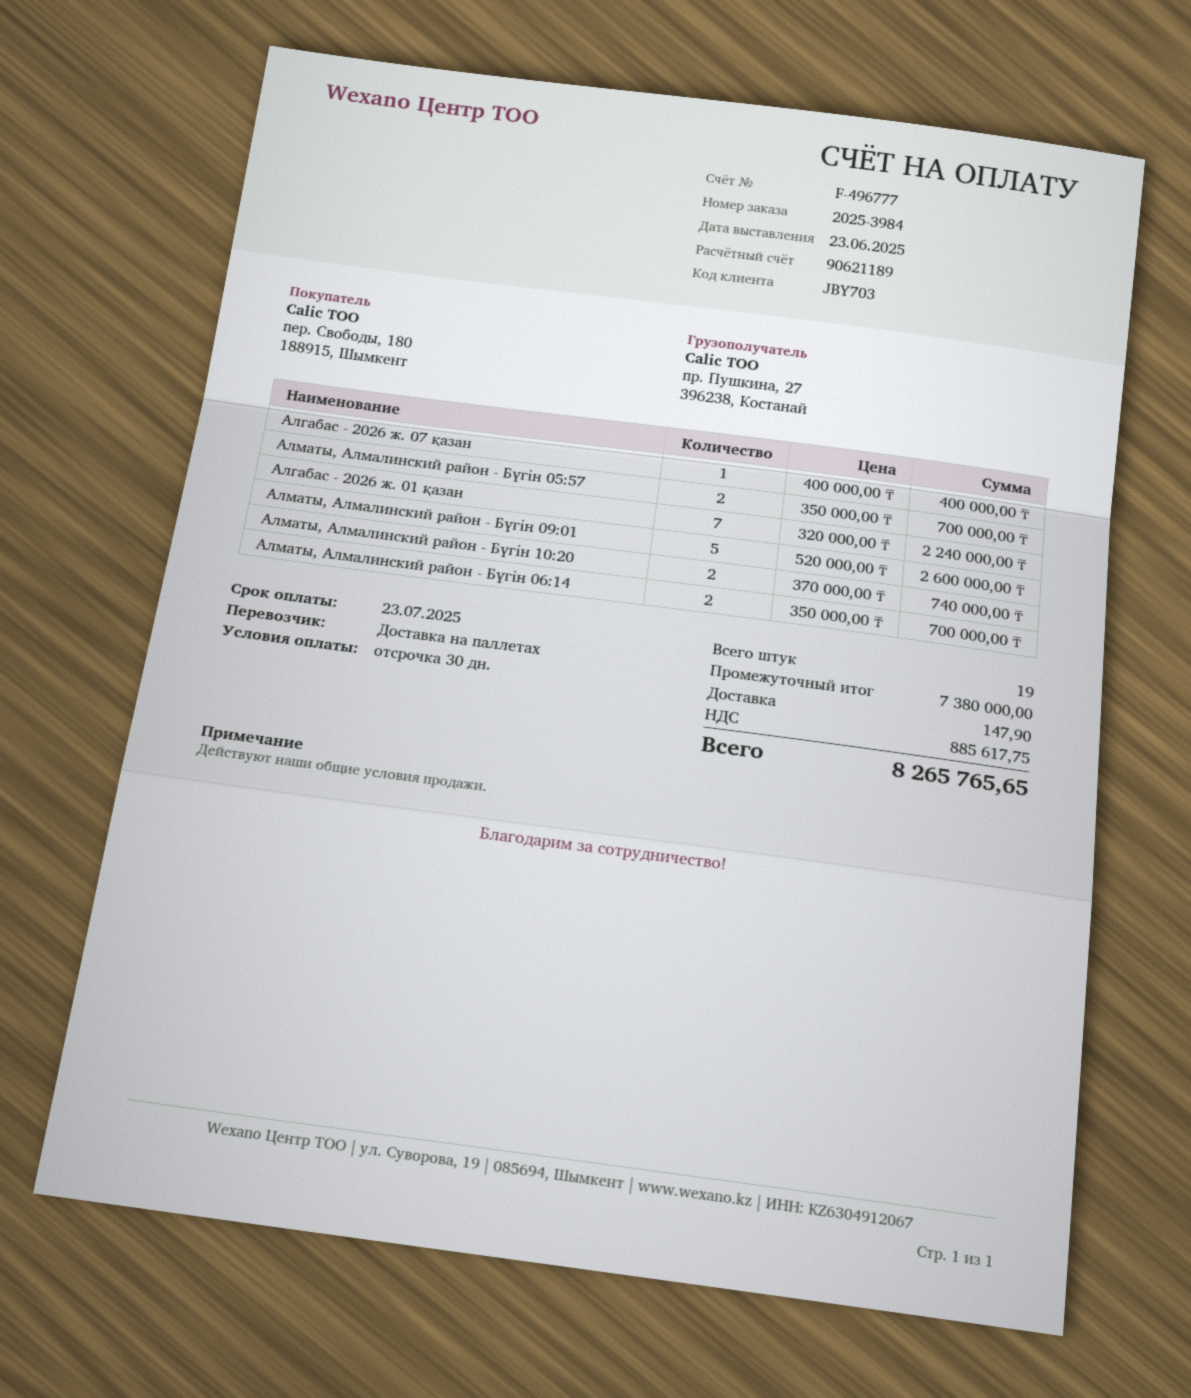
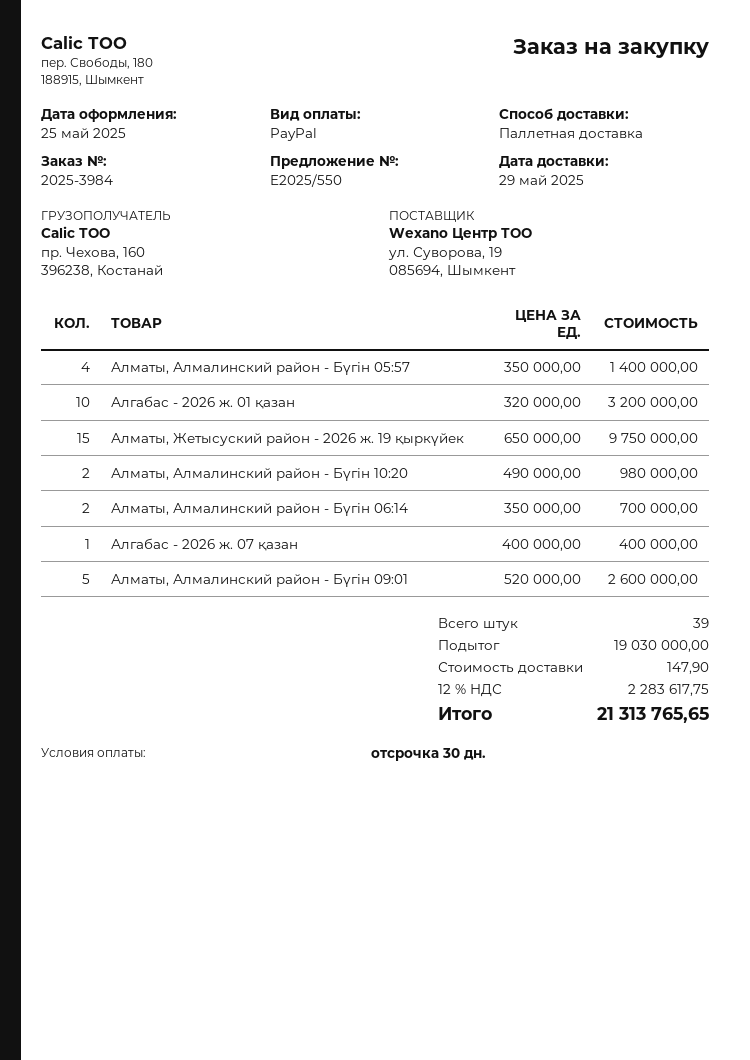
ship to: пр. Пушкина, 27, 396238, Костанай -> пр. Чехова, 160, 396238, Костанай
Алматы, Алмалинский район - Бүгін 05:57: 2 x 350000.00 = 700000.00 -> 4 x 350000.00 = 1400000.00
Алгабас - 2026 ж. 01 қазан: 7 x 320000.00 = 2240000.00 -> 10 x 320000.00 = 3200000.00
Алматы, Алмалинский район - Бүгін 10:20: 2 x 370000.00 = 740000.00 -> 2 x 490000.00 = 980000.00
Алматы, Жетысуский район - 2026 ж. 19 қыркүйек: none -> 15 x 650000.00 = 9750000.00
total quantity: 19 -> 39
subtotal: 7380000.00 -> 19030000.00
tax: 885617.75 -> 2283617.75
total: 8265765.65 -> 21313765.65

